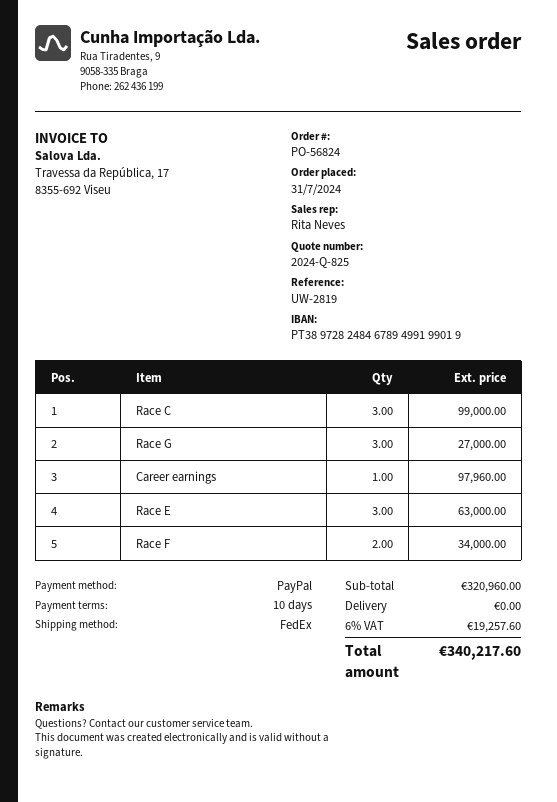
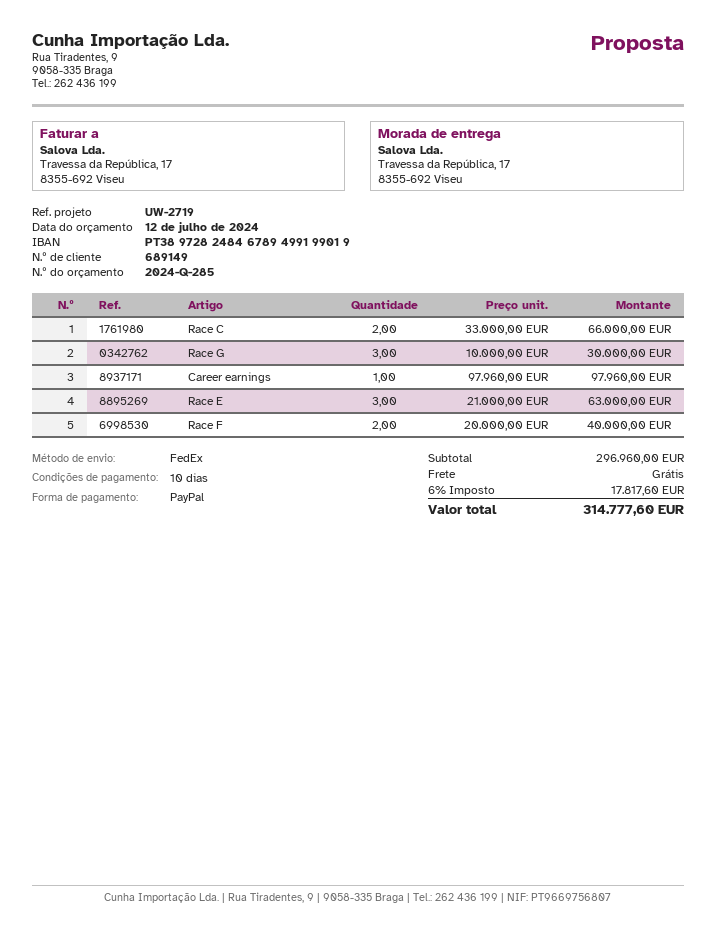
quote number: 2024-Q-825 -> 2024-Q-285
reference: UW-2819 -> UW-2719
Race C: 3 for 99000.00 -> 2 for 66000.00
Race G: 3 for 27000.00 -> 3 for 30000.00
Race F: 2 for 34000.00 -> 2 for 40000.00
subtotal: 320960.00 -> 296960.00
tax: 6% = 19257.60 -> 6% = 17817.60
total: 340217.60 -> 314777.60

